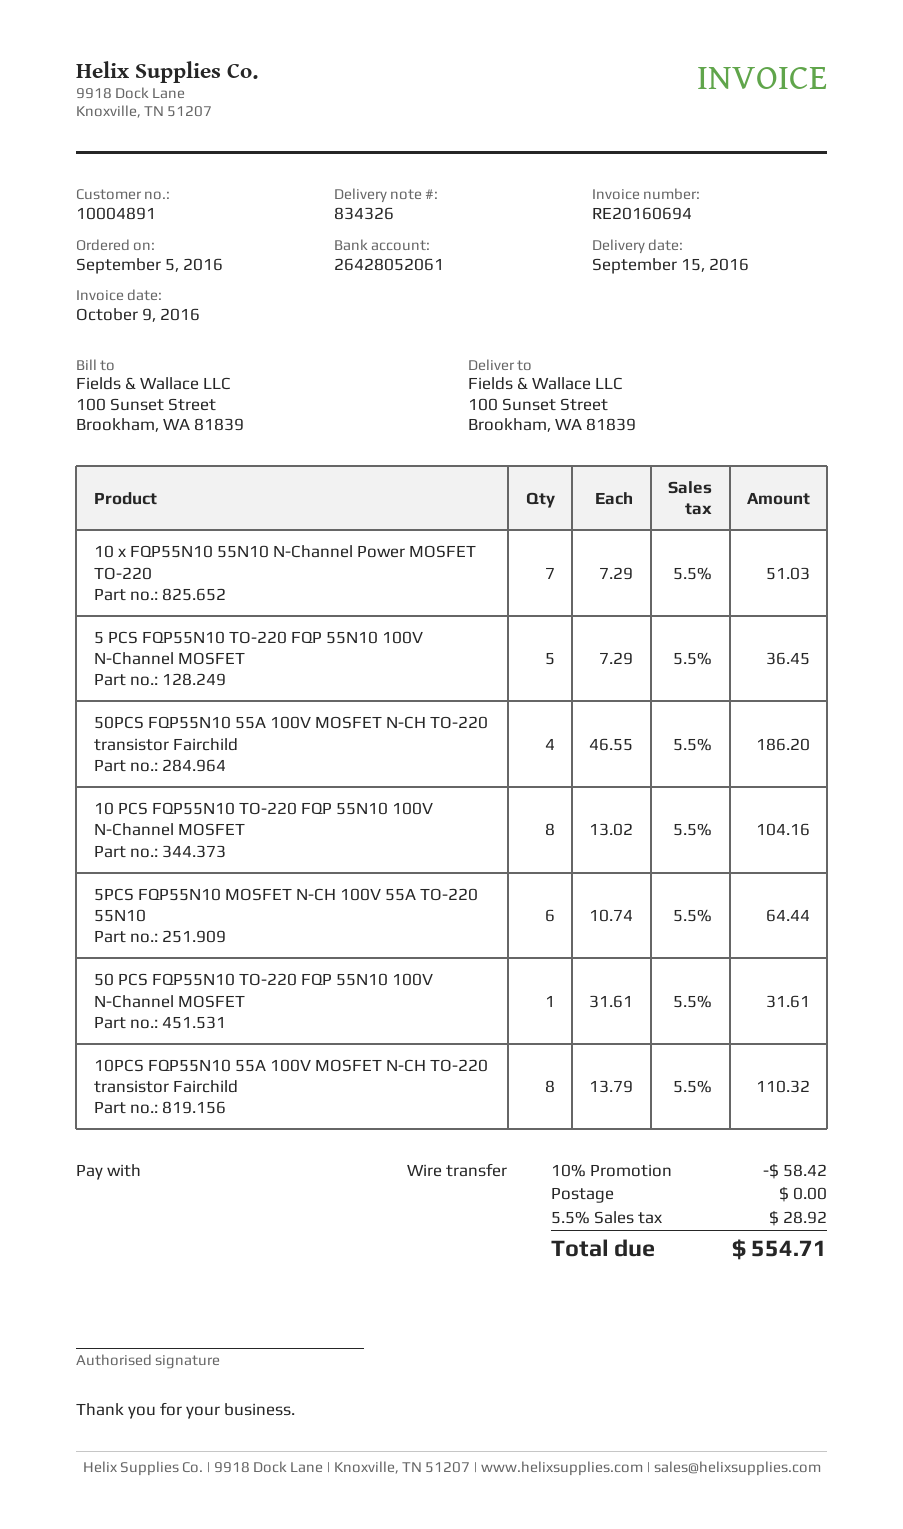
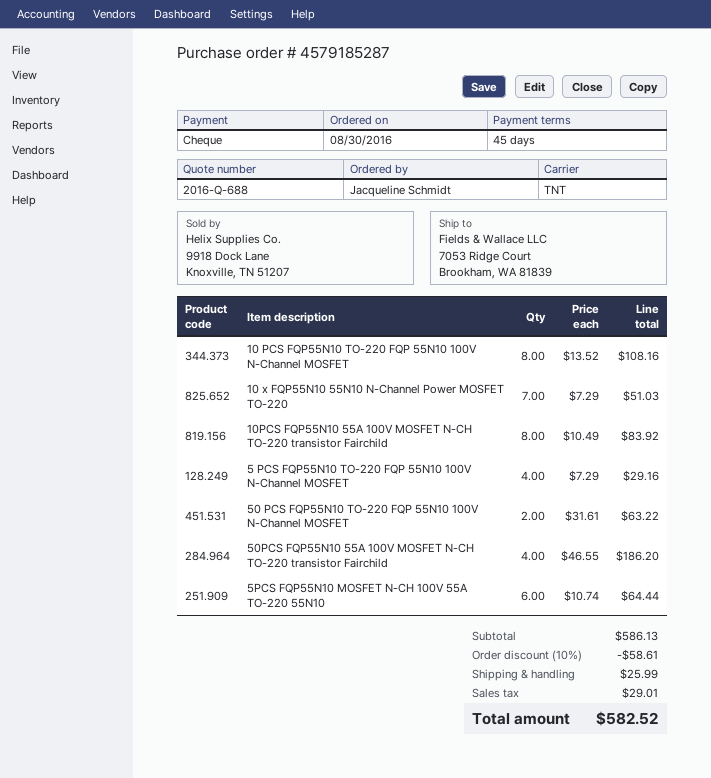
order date: 2016-09-05 -> 2016-08-30
payment method: bank transfer -> cheque
ship to: 100 Sunset Street, Brookham, WA 81839 -> 7053 Ridge Court, Brookham, WA 81839
5 PCS FQP55N10 TO-220 FQP 55N10 100V N-Channel MOSFET: 5 x 7.29 = 36.45 -> 4 x 7.29 = 29.16
10 PCS FQP55N10 TO-220 FQP 55N10 100V N-Channel MOSFET: 8 x 13.02 = 104.16 -> 8 x 13.52 = 108.16
50 PCS FQP55N10 TO-220 FQP 55N10 100V N-Channel MOSFET: 1 x 31.61 = 31.61 -> 2 x 31.61 = 63.22
10PCS FQP55N10 55A 100V MOSFET N-CH TO-220 transistor Fairchild: 8 x 13.79 = 110.32 -> 8 x 10.49 = 83.92
discount: 10% = 58.42 -> 10% = 58.61
shipping: 0.00 -> 25.99
tax: 28.92 -> 29.01
total: 554.71 -> 582.52

